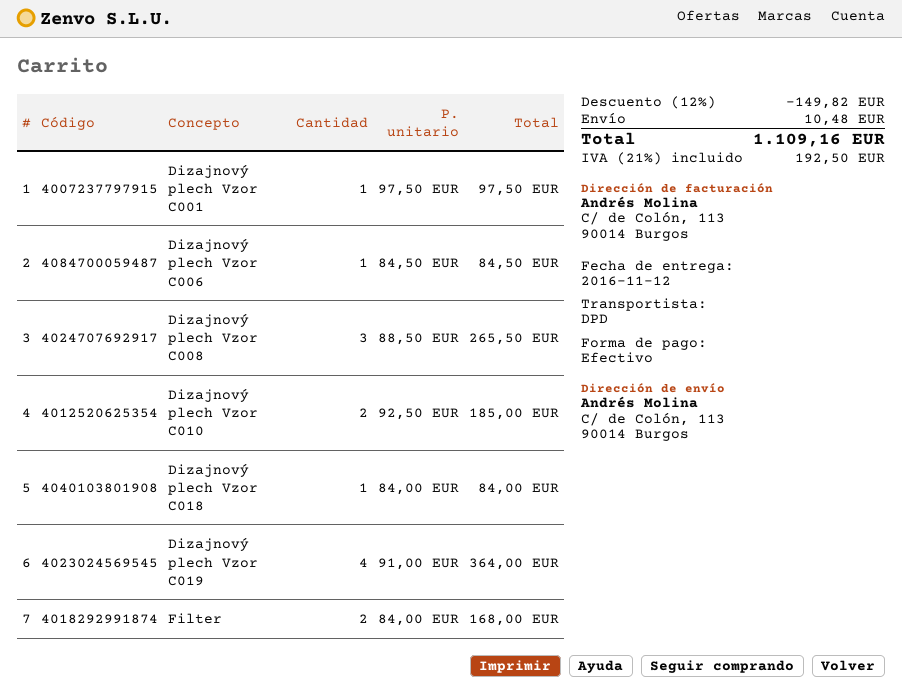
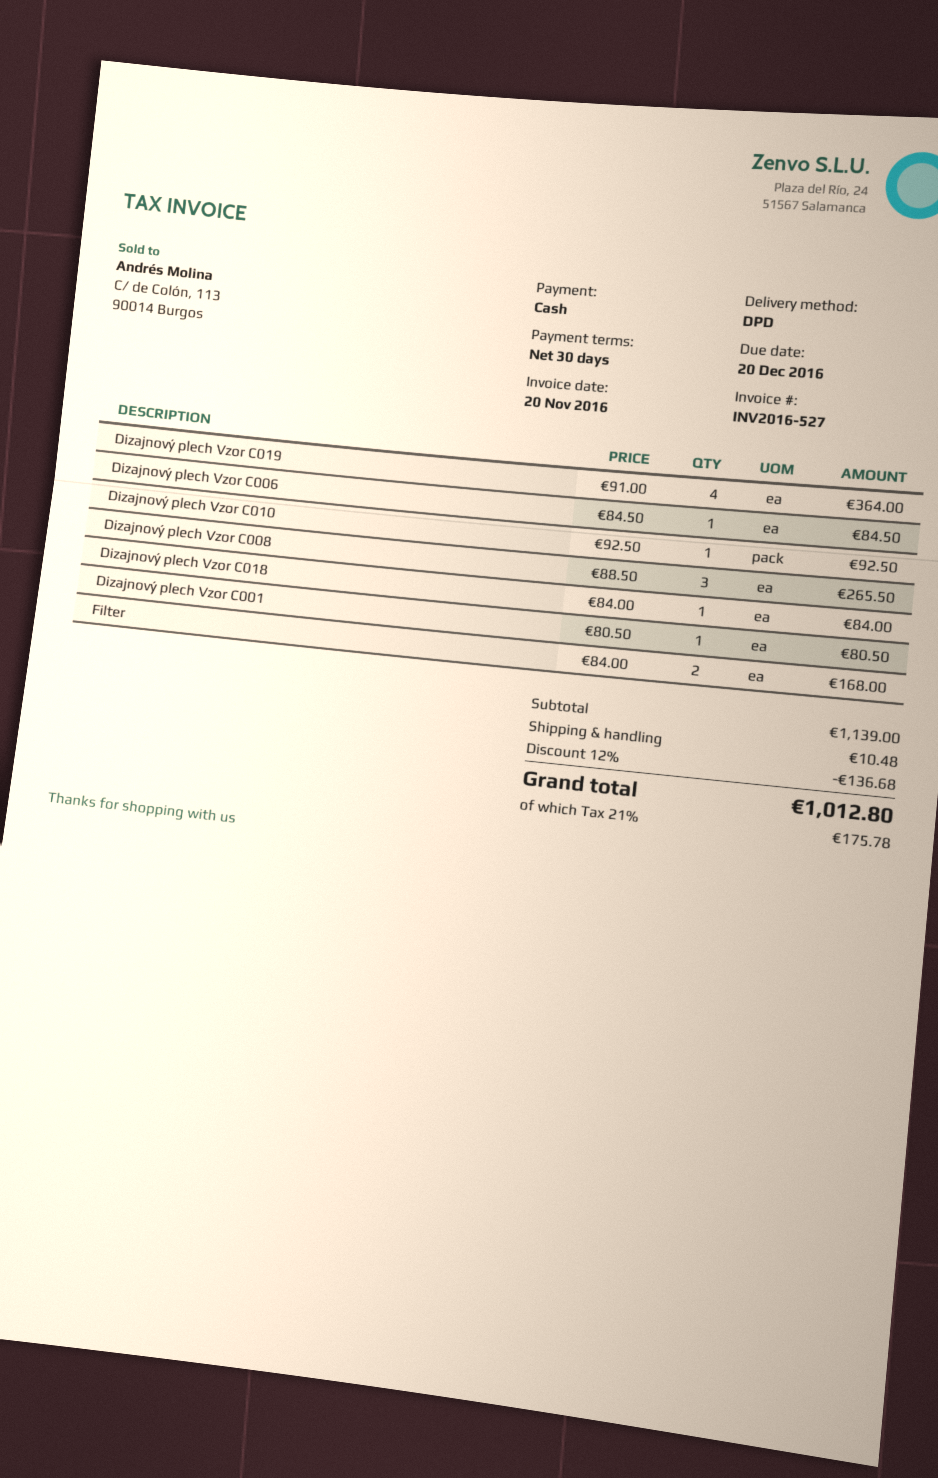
Dizajnový plech Vzor C001: 1 x 97.50 = 97.50 -> 1 x 80.50 = 80.50
Dizajnový plech Vzor C010: 2 x 92.50 = 185.00 -> 1 x 92.50 = 92.50
discount: 12% = 149.82 -> 12% = 136.68
tax: 21% = 192.50 -> 21% = 175.78
total: 1109.16 -> 1012.80

